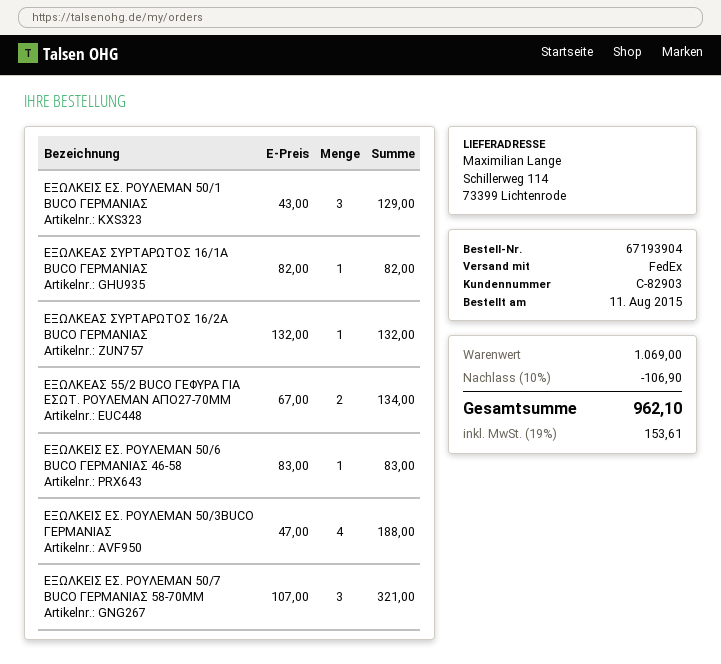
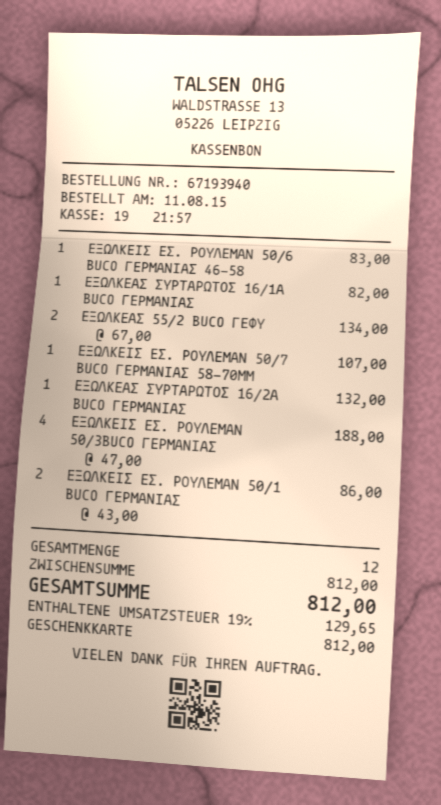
order number: 67193904 -> 67193940
ΕΞΩΛΚΕΙΣ ΕΣ. ΡΟΥΛΕΜΑΝ 50/1 BUCO ΓΕΡΜΑΝΙΑΣ: 3 x 43.00 = 129.00 -> 2 x 43.00 = 86.00
ΕΞΩΛΚΕΙΣ ΕΣ. ΡΟΥΛΕΜΑΝ 50/7 BUCO ΓΕΡΜΑΝΙΑΣ 58-70ΜΜ: 3 x 107.00 = 321.00 -> 1 x 107.00 = 107.00
subtotal: 1069.00 -> 812.00
discount: 10% = 106.90 -> none
tax: 19% = 153.61 -> 19% = 129.65
total: 962.10 -> 812.00

